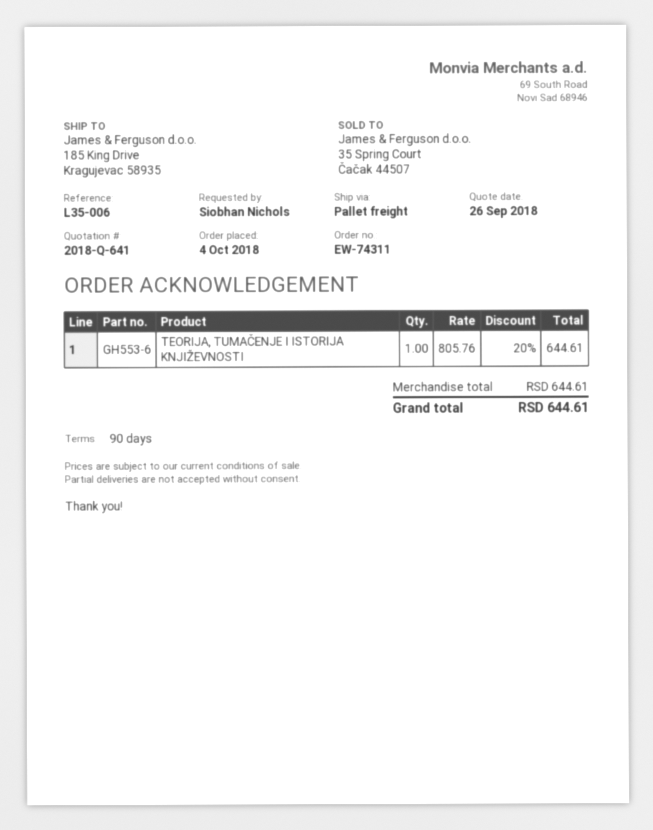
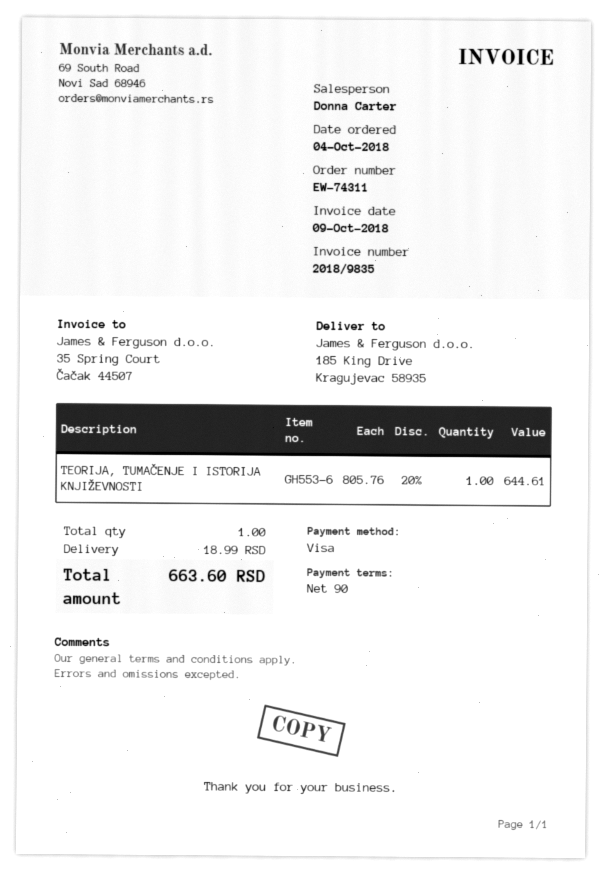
shipping: none -> 18.99
total: 644.61 -> 663.60

